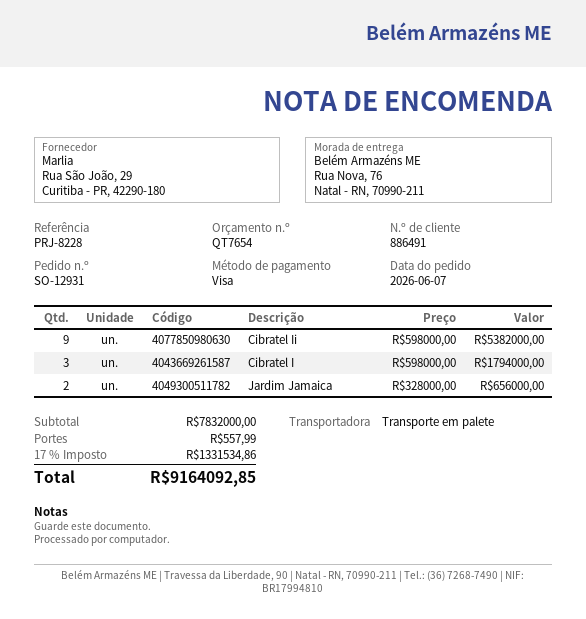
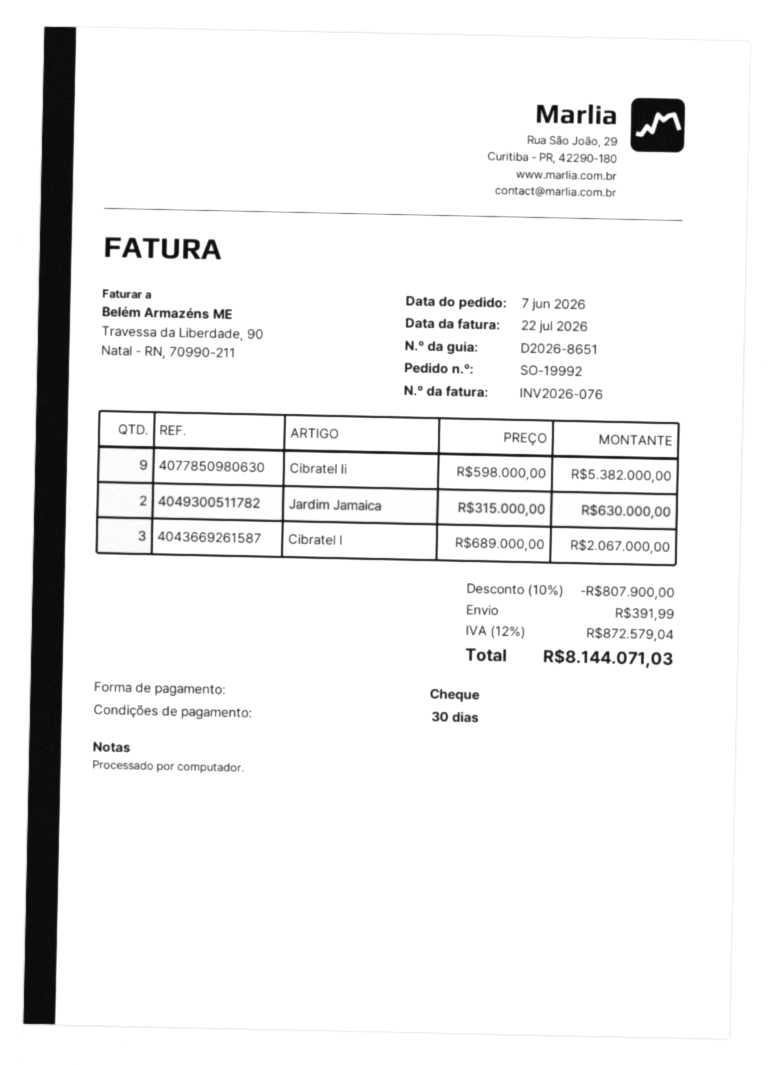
order number: SO-12931 -> SO-19992
payment method: Visa -> cheque
Cibratel I: 3 x 598000.00 = 1794000.00 -> 3 x 689000.00 = 2067000.00
Jardim Jamaica: 2 x 328000.00 = 656000.00 -> 2 x 315000.00 = 630000.00
discount: none -> 10% = 807900.00
shipping: 557.99 -> 391.99
tax: 17% = 1331534.86 -> 12% = 872579.04
total: 9164092.85 -> 8144071.03

